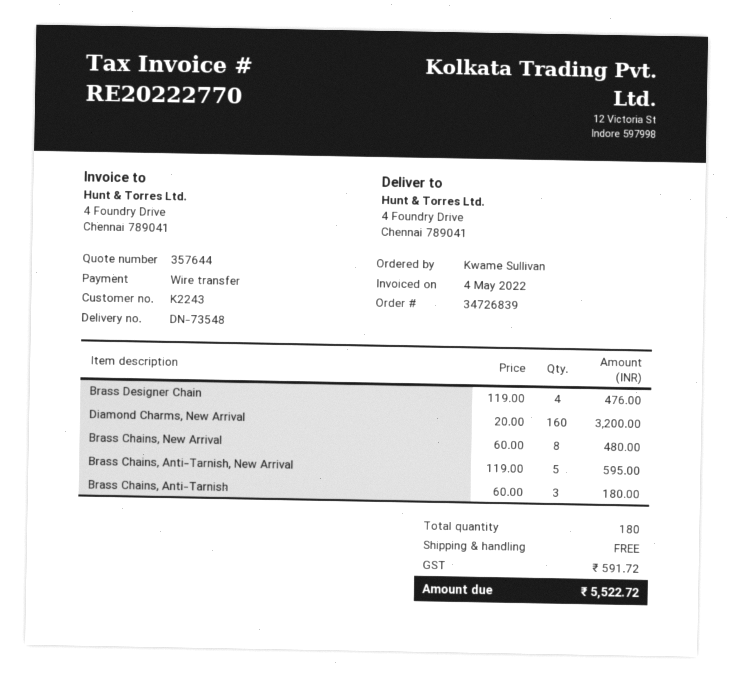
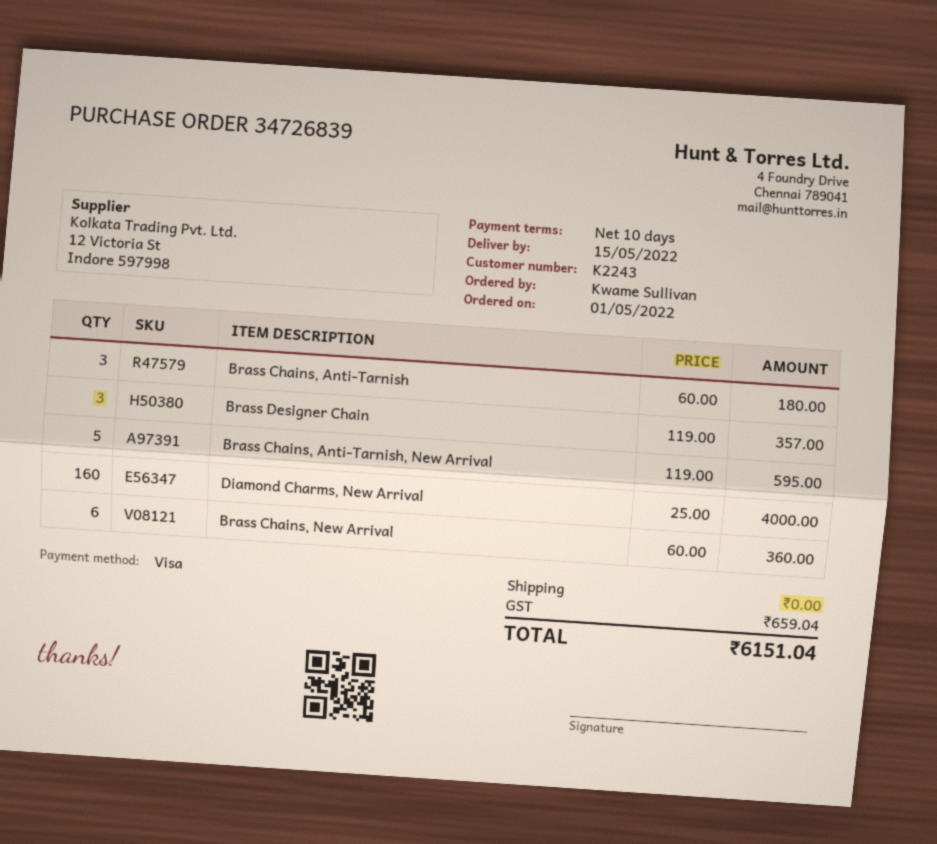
payment method: bank transfer -> Visa
Brass Designer Chain: 4 x 119.00 = 476.00 -> 3 x 119.00 = 357.00
Diamond Charms, New Arrival: 160 x 20.00 = 3200.00 -> 160 x 25.00 = 4000.00
Brass Chains, New Arrival: 8 x 60.00 = 480.00 -> 6 x 60.00 = 360.00
tax: 591.72 -> 659.04
total: 5522.72 -> 6151.04

